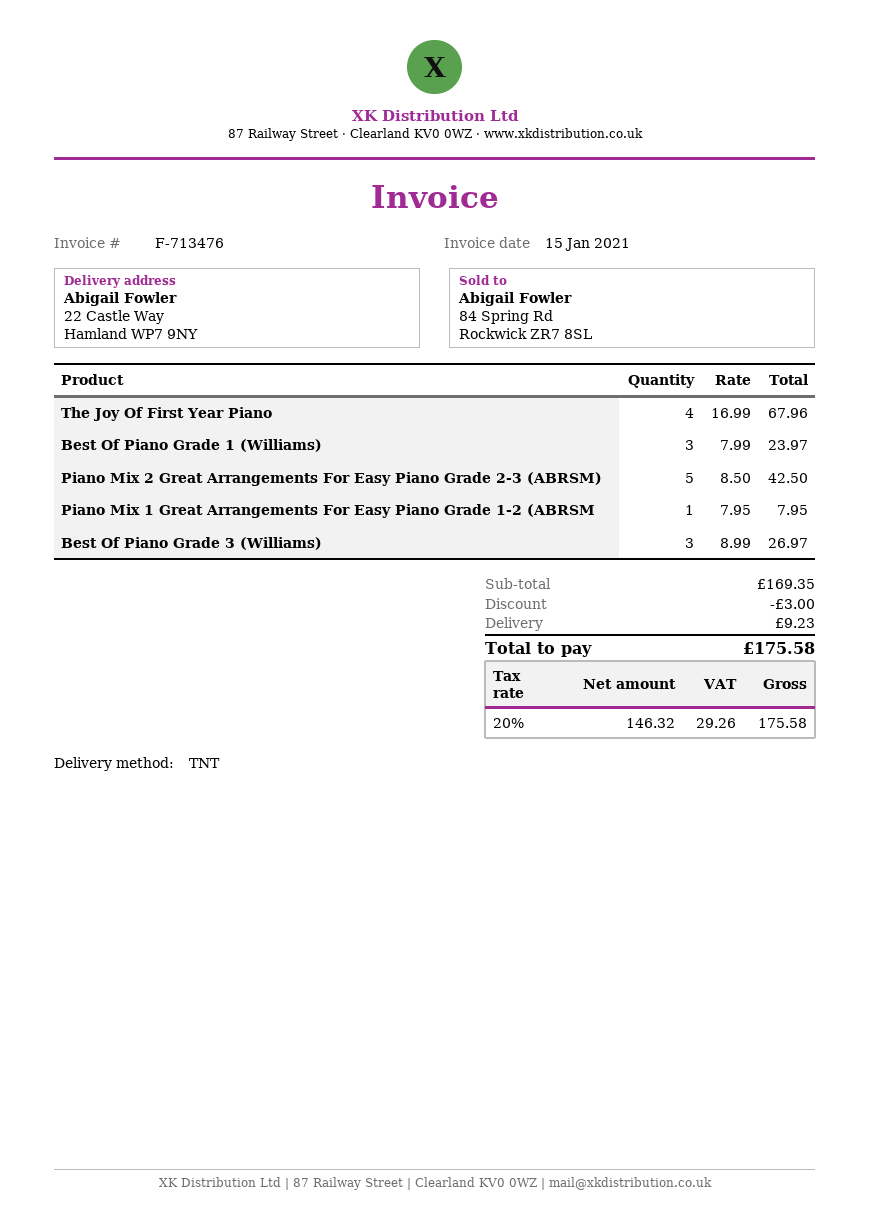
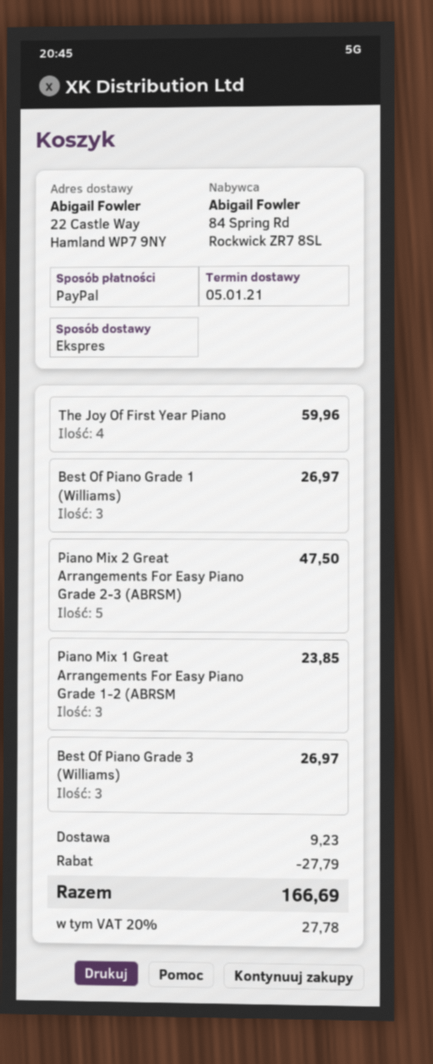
shipping method: TNT -> express
The Joy Of First Year Piano: 4 for 67.96 -> 4 for 59.96
Best Of Piano Grade 1 (Williams): 3 for 23.97 -> 3 for 26.97
Piano Mix 2 Great Arrangements For Easy Piano Grade 2-3 (ABRSM): 5 for 42.50 -> 5 for 47.50
Piano Mix 1 Great Arrangements For Easy Piano Grade 1-2 (ABRSM: 1 for 7.95 -> 3 for 23.85
discount: 3.00 -> 27.79
tax: 20% = 29.26 -> 20% = 27.78
total: 175.58 -> 166.69

